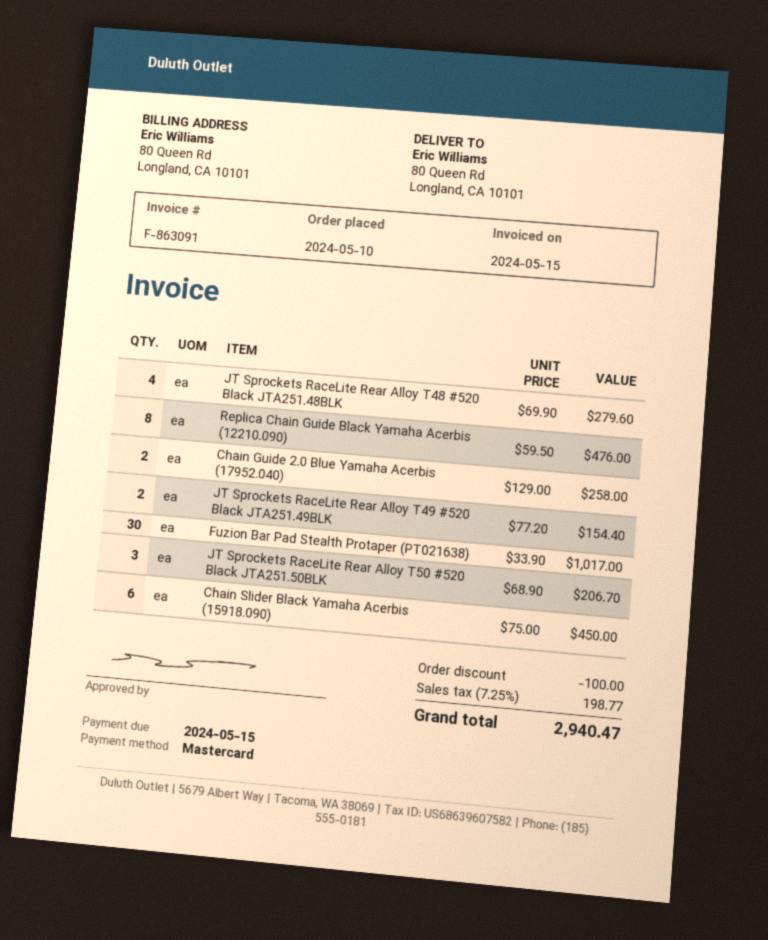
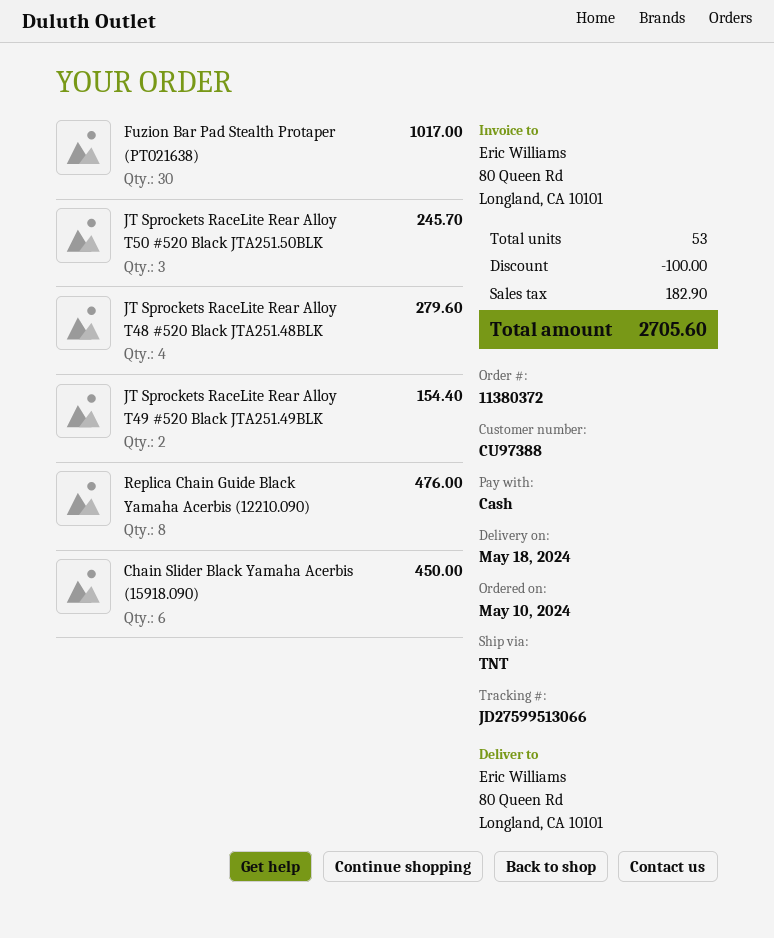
payment method: Mastercard -> cash
Chain Guide 2.0 Blue Yamaha Acerbis (17952.040): 2 for 258.00 -> none
JT Sprockets RaceLite Rear Alloy T50 #520 Black JTA251.50BLK: 3 for 206.70 -> 3 for 245.70
tax: 198.77 -> 182.90
total: 2940.47 -> 2705.60

